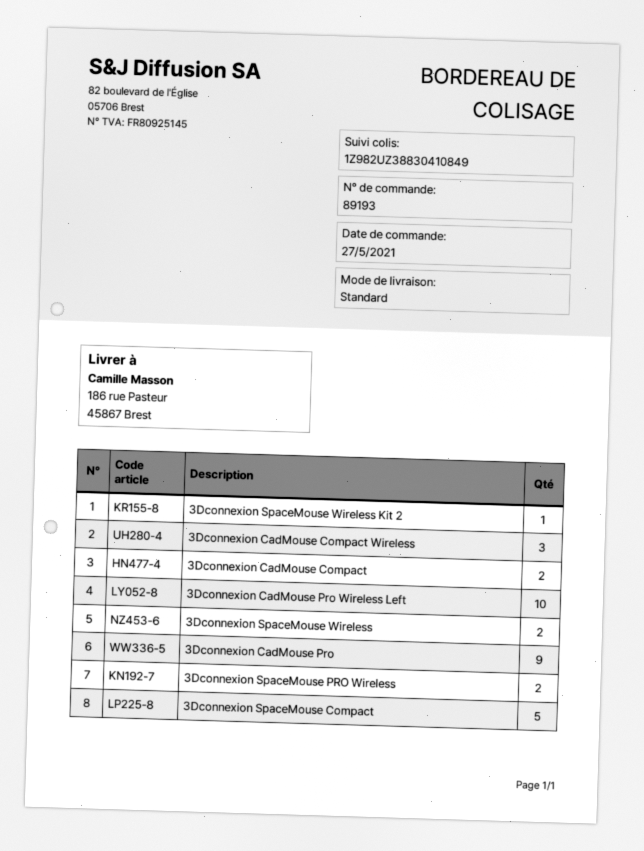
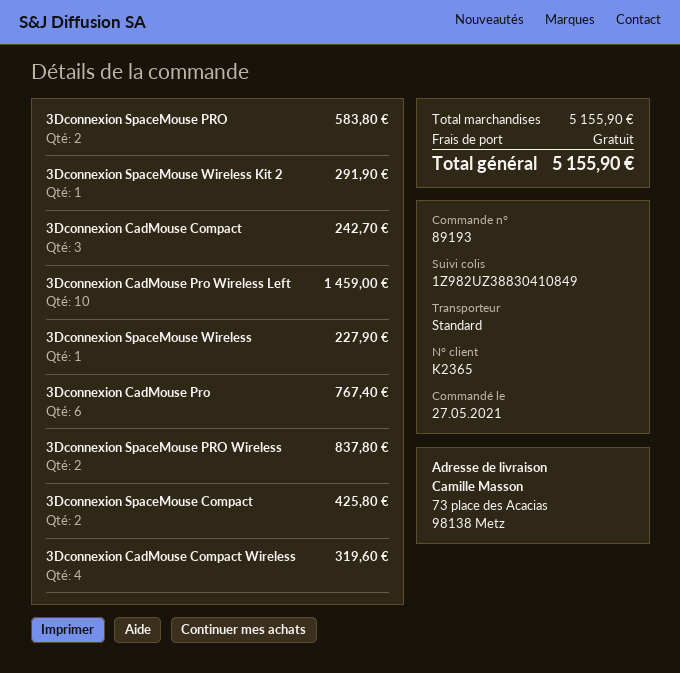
ship to: 186 rue Pasteur, 45867 Brest -> 73 place des Acacias, 98138 Metz
3Dconnexion CadMouse Compact Wireless: 3 -> 4
3Dconnexion CadMouse Compact: 2 -> 3
3Dconnexion SpaceMouse Wireless: 2 -> 1
3Dconnexion CadMouse Pro: 9 -> 6
3Dconnexion SpaceMouse Compact: 5 -> 2
3Dconnexion SpaceMouse PRO: none -> 2

